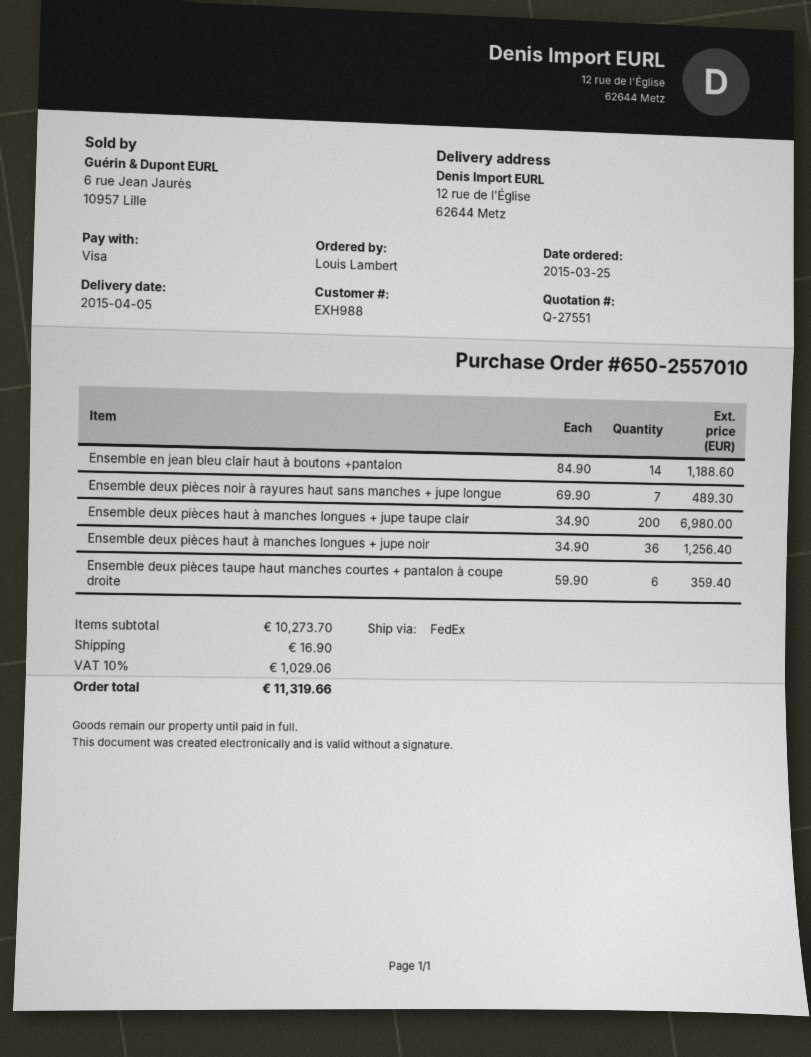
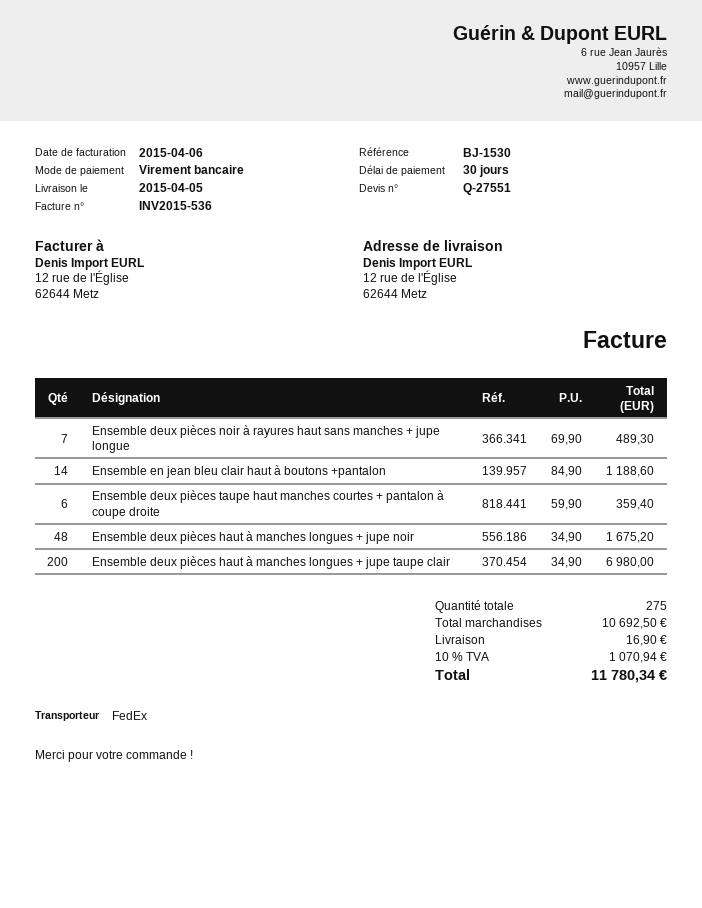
payment method: Visa -> bank transfer
Ensemble deux pièces haut à manches longues + jupe noir: 36 x 34.90 = 1256.40 -> 48 x 34.90 = 1675.20
subtotal: 10273.70 -> 10692.50
tax: 10% = 1029.06 -> 10% = 1070.94
total: 11319.66 -> 11780.34

